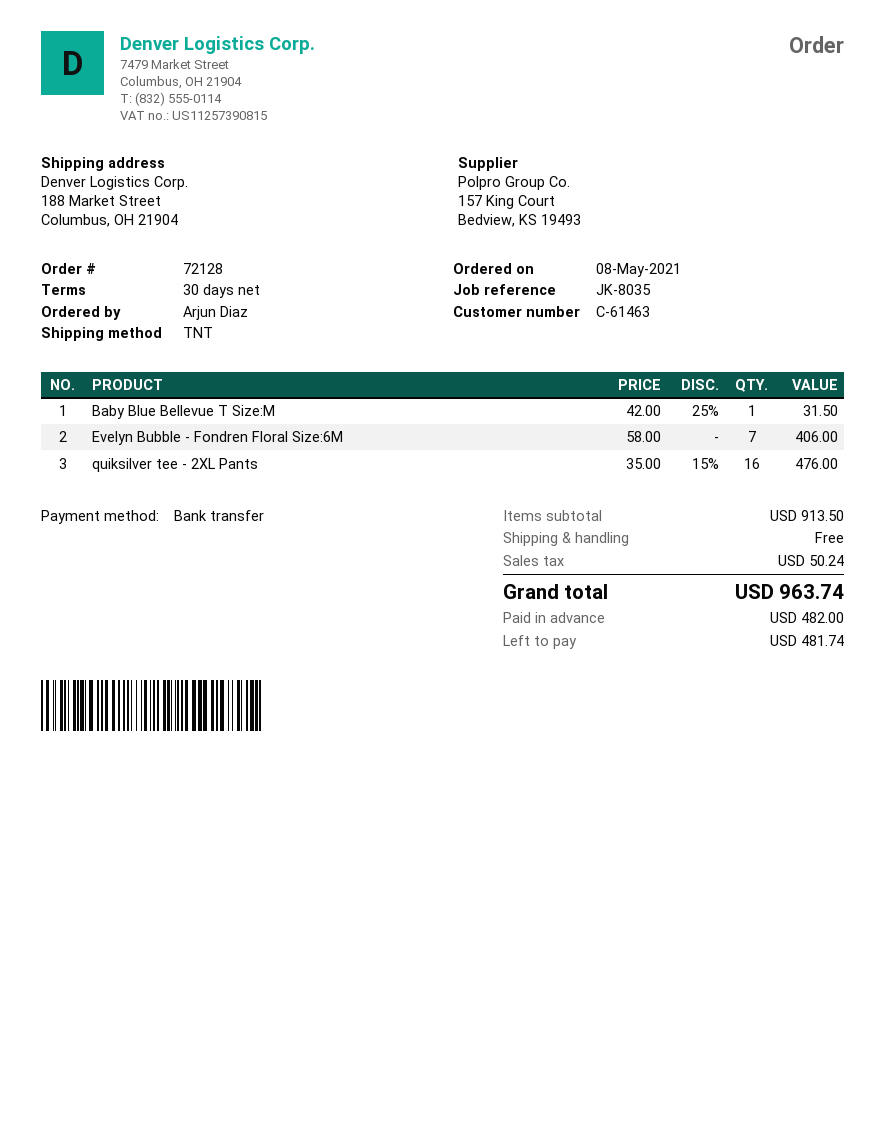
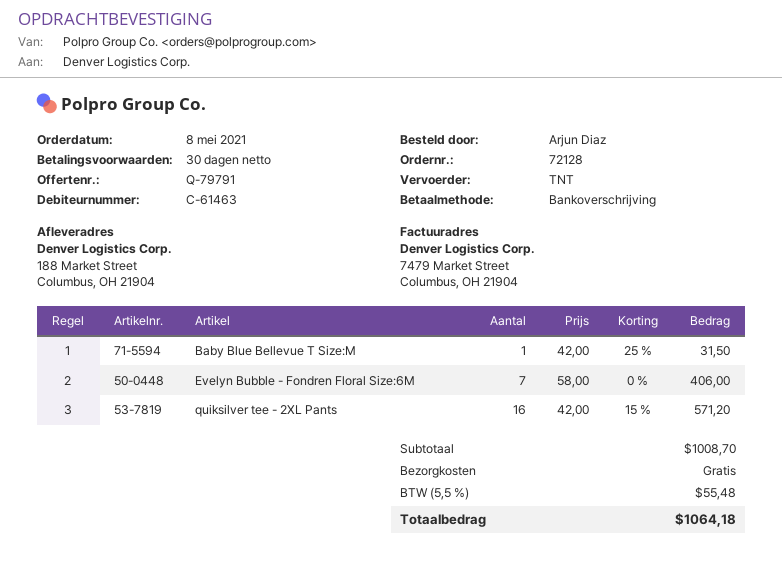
quiksilver tee - 2XL Pants: 16 x 35.00 - 15% = 476.00 -> 16 x 42.00 - 15% = 571.20
subtotal: 913.50 -> 1008.70
tax: 50.24 -> 55.48
total: 963.74 -> 1064.18

